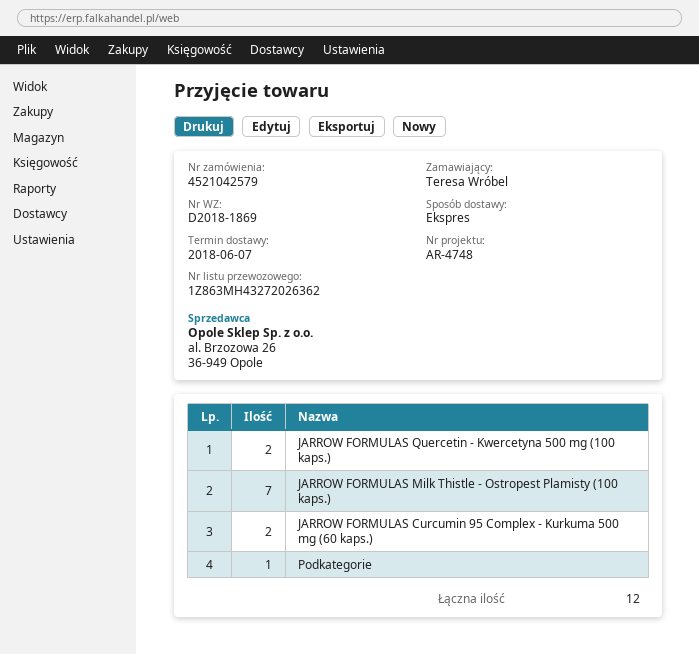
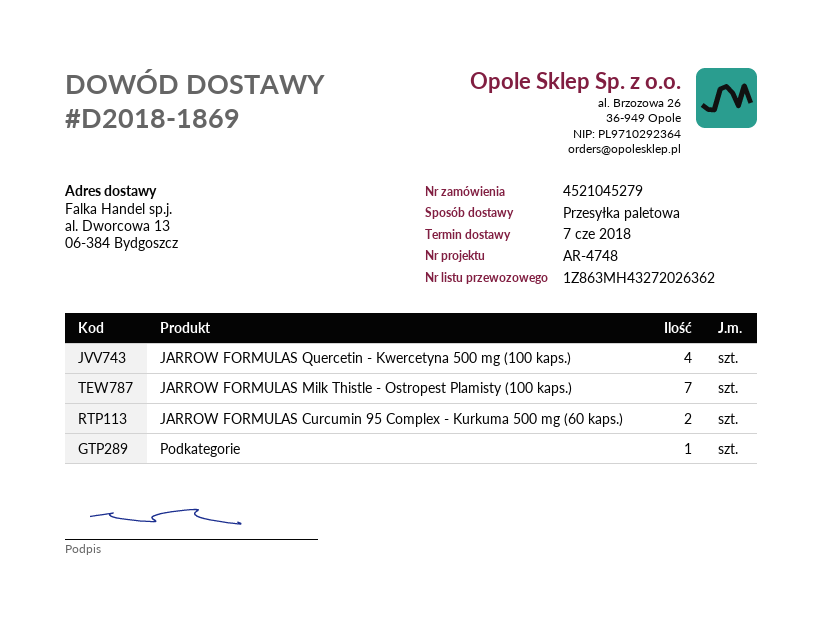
order number: 4521042579 -> 4521045279
shipping method: express -> pallet freight
JARROW FORMULAS Quercetin - Kwercetyna 500 mg (100 kaps.): 2 -> 4

